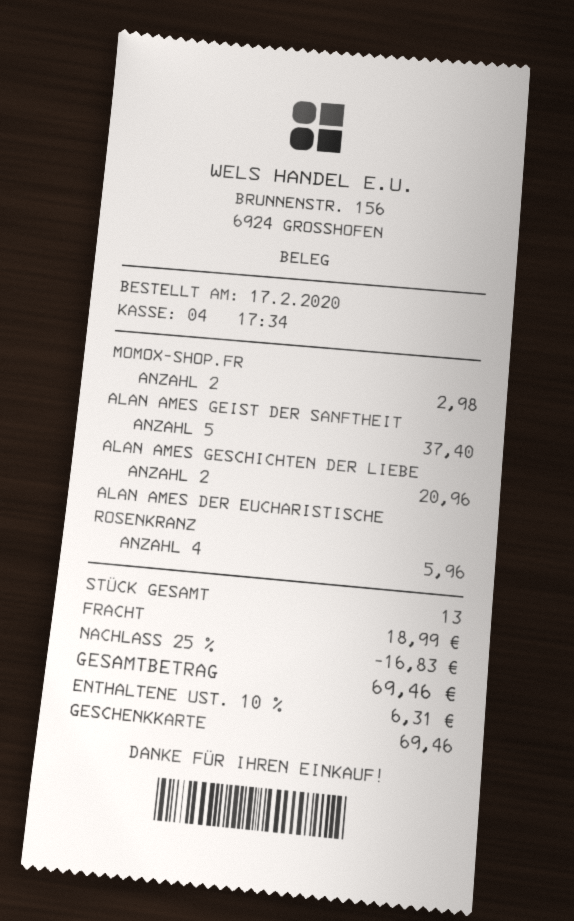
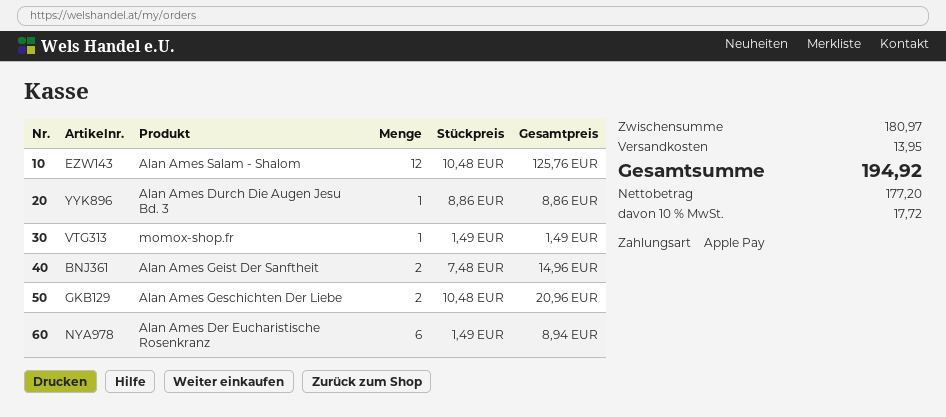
payment method: gift card -> Apple Pay
MOMOX-SHOP.FR: 2 for 2.98 -> 1 for 1.49
ALAN AMES GEIST DER SANFTHEIT: 5 for 37.40 -> 2 for 14.96
ALAN AMES DER EUCHARISTISCHE ROSENKRANZ: 4 for 5.96 -> 6 for 8.94
Alan Ames Salam - Shalom: none -> 12 for 125.76
Alan Ames Durch Die Augen Jesu Bd. 3: none -> 1 for 8.86
discount: 25% = 16.83 -> none
shipping: 18.99 -> 13.95
tax: 10% = 6.31 -> 10% = 17.72
total: 69.46 -> 194.92

